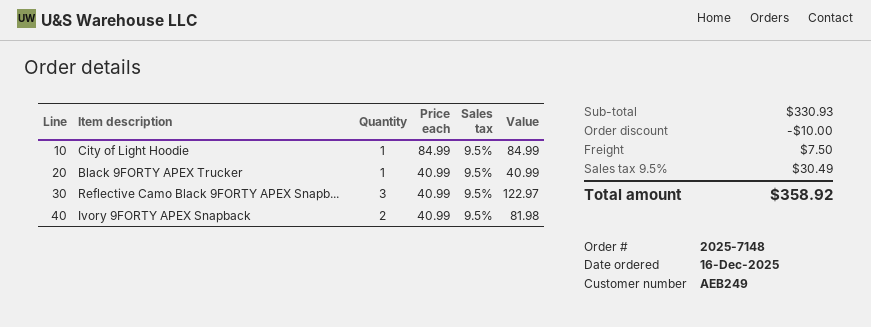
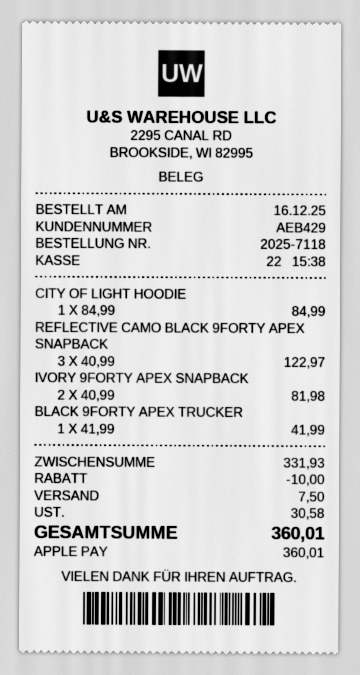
order number: 2025-7148 -> 2025-7118
customer number: AEB249 -> AEB429
Black 9FORTY APEX Trucker: 1 x 40.99 = 40.99 -> 1 x 41.99 = 41.99
subtotal: 330.93 -> 331.93
tax: 30.49 -> 30.58
total: 358.92 -> 360.01

